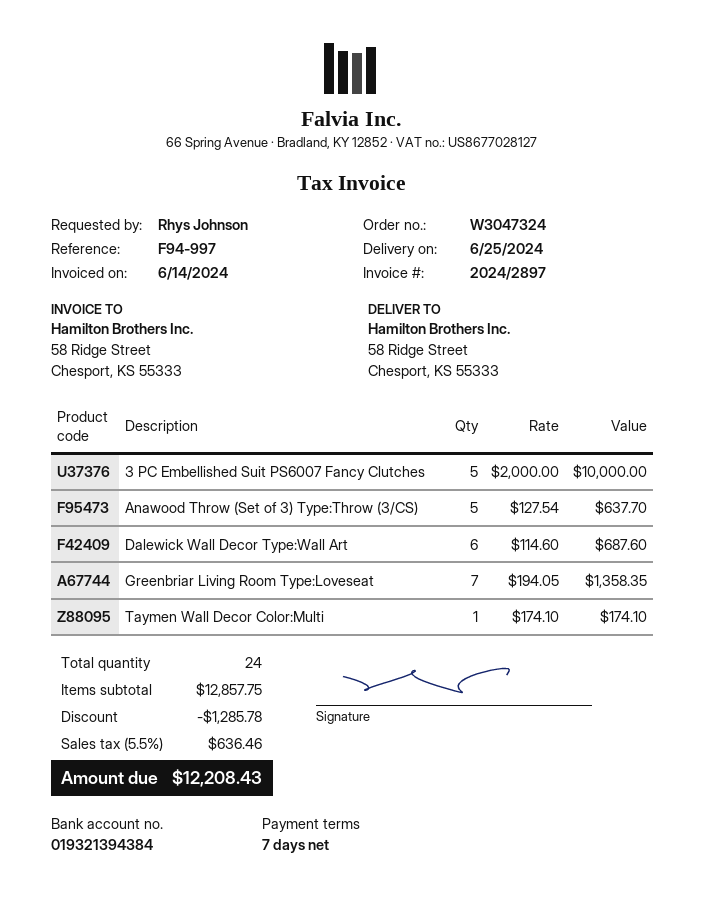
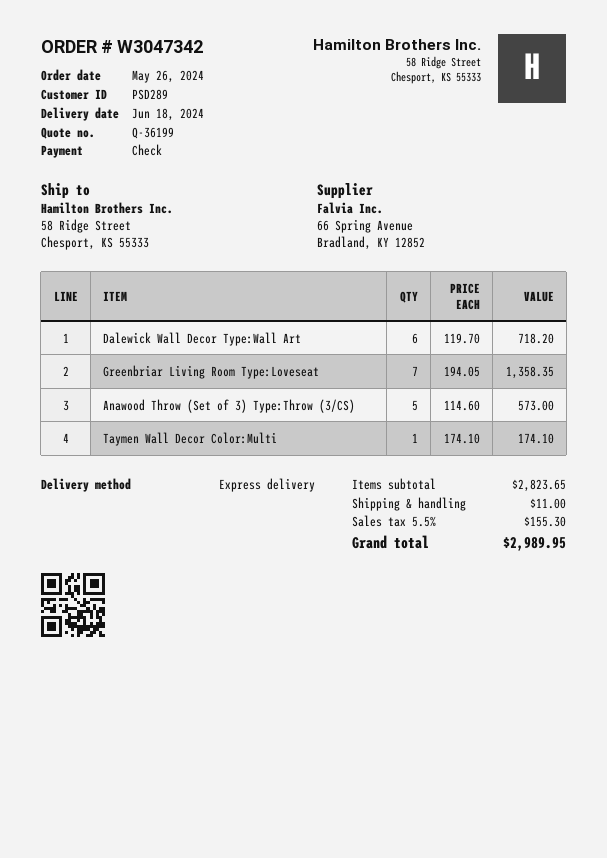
order number: W3047324 -> W3047342
delivery date: 2024-06-25 -> 2024-06-18
3 PC Embellished Suit PS6007 Fancy Clutches: 5 x 2000.00 = 10000.00 -> none
Anawood Throw (Set of 3) Type:Throw (3/CS): 5 x 127.54 = 637.70 -> 5 x 114.60 = 573.00
Dalewick Wall Decor Type:Wall Art: 6 x 114.60 = 687.60 -> 6 x 119.70 = 718.20
subtotal: 12857.75 -> 2823.65
discount: 1285.78 -> none
shipping: none -> 11.00
tax: 5.5% = 636.46 -> 5.5% = 155.30
total: 12208.43 -> 2989.95

